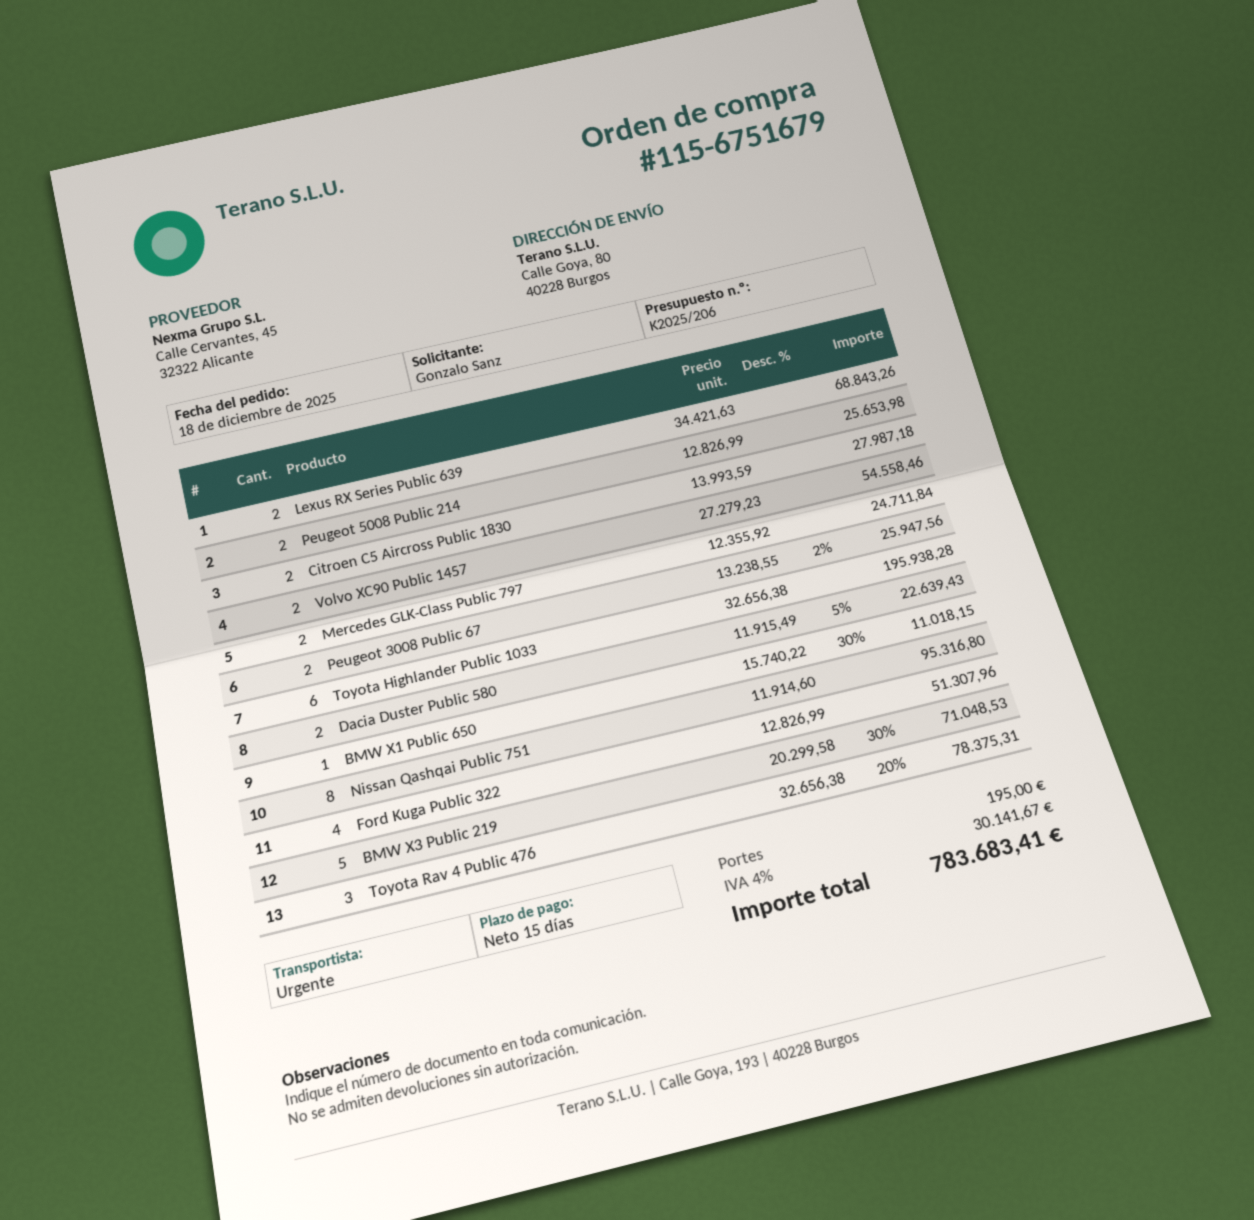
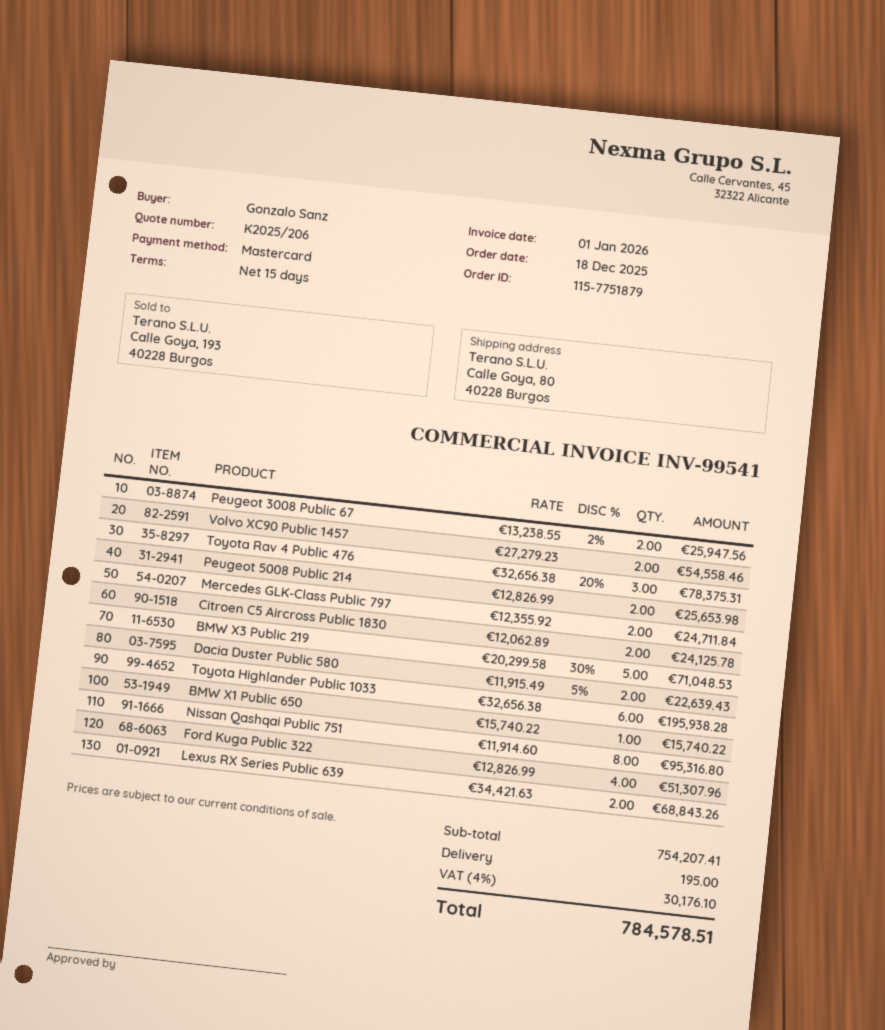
order number: 115-6751679 -> 115-7751879
Citroen C5 Aircross Public 1830: 2 x 13993.59 = 27987.18 -> 2 x 12062.89 = 24125.78
BMW X1 Public 650: 1 x 15740.22 - 30% = 11018.15 -> 1 x 15740.22 = 15740.22
tax: 4% = 30141.67 -> 4% = 30176.10
total: 783683.41 -> 784578.51

